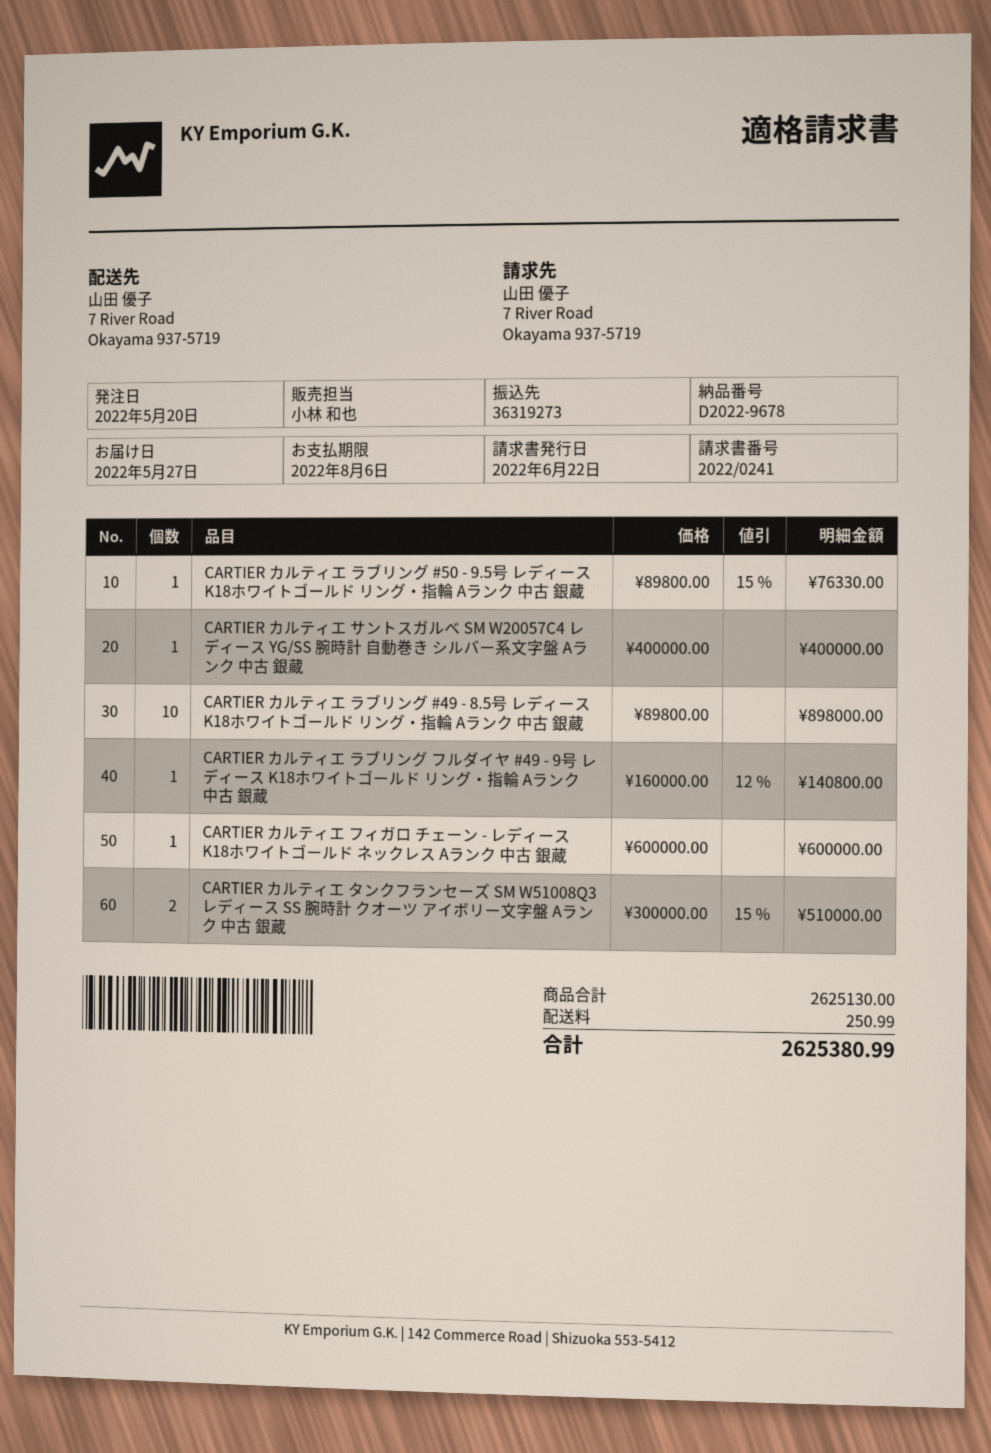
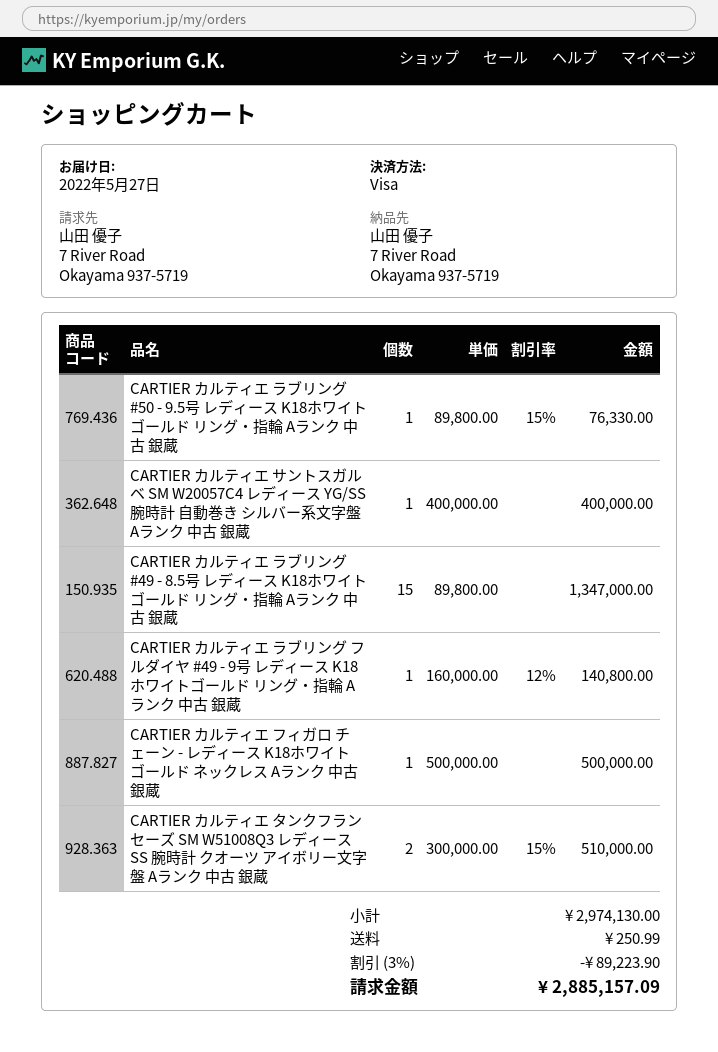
CARTIER カルティエ ラブリング #49 - 8.5号 レディース K18ホワイトゴールド リング・指輪 Aランク 中古 銀蔵: 10 x 89800.00 = 898000.00 -> 15 x 89800.00 = 1347000.00
CARTIER カルティエ フィガロ チェーン - レディース K18ホワイトゴールド ネックレス Aランク 中古 銀蔵: 1 x 600000.00 = 600000.00 -> 1 x 500000.00 = 500000.00
subtotal: 2625130.00 -> 2974130.00
discount: none -> 3% = 89223.90
total: 2625380.99 -> 2885157.09

